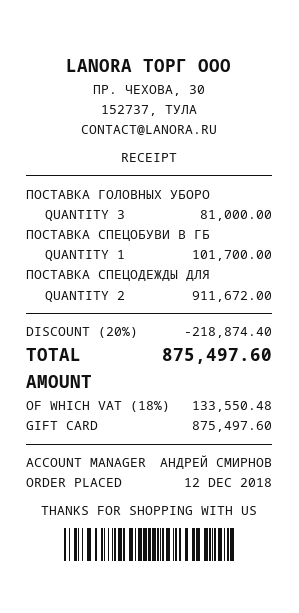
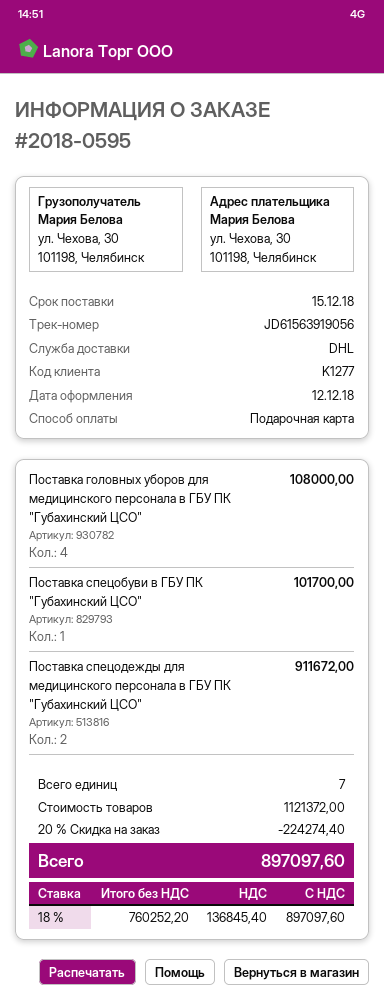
ПОСТАВКА ГОЛОВНЫХ УБОРО: 3 for 81000.00 -> 4 for 108000.00
discount: 20% = 218874.40 -> 20% = 224274.40
tax: 18% = 133550.48 -> 18% = 136845.40
total: 875497.60 -> 897097.60

